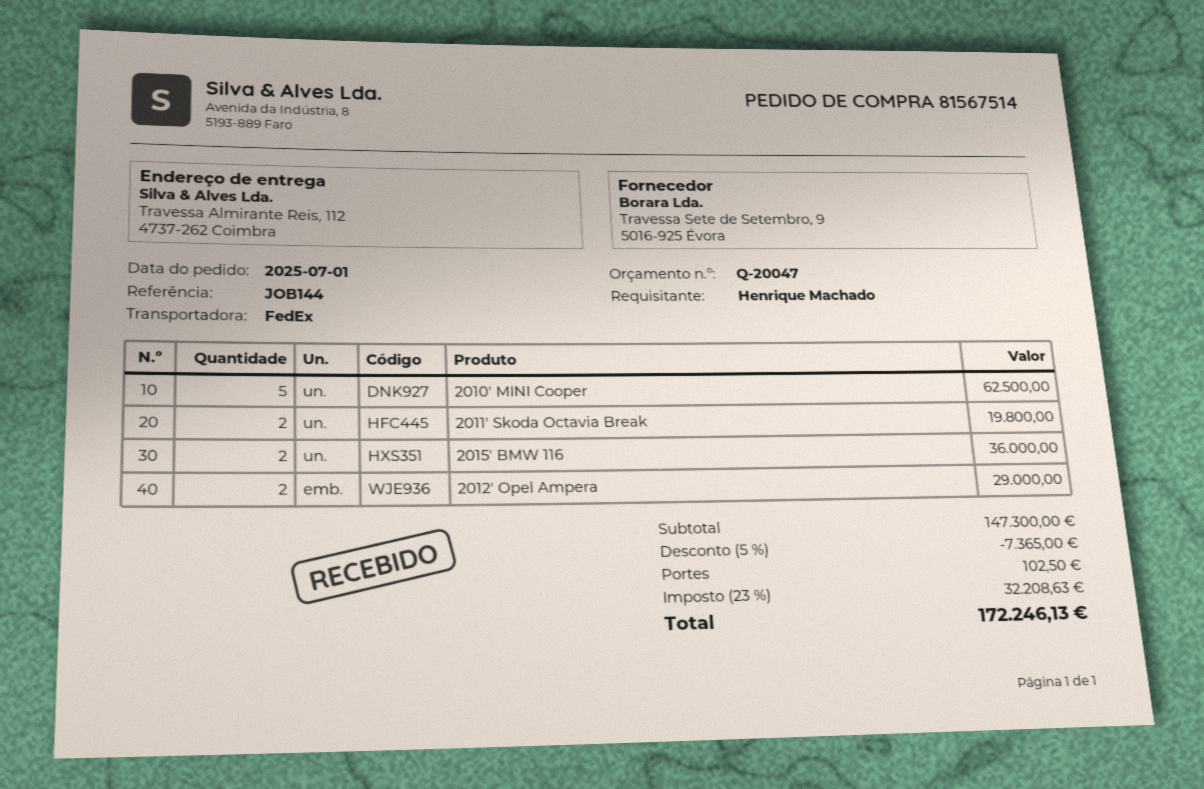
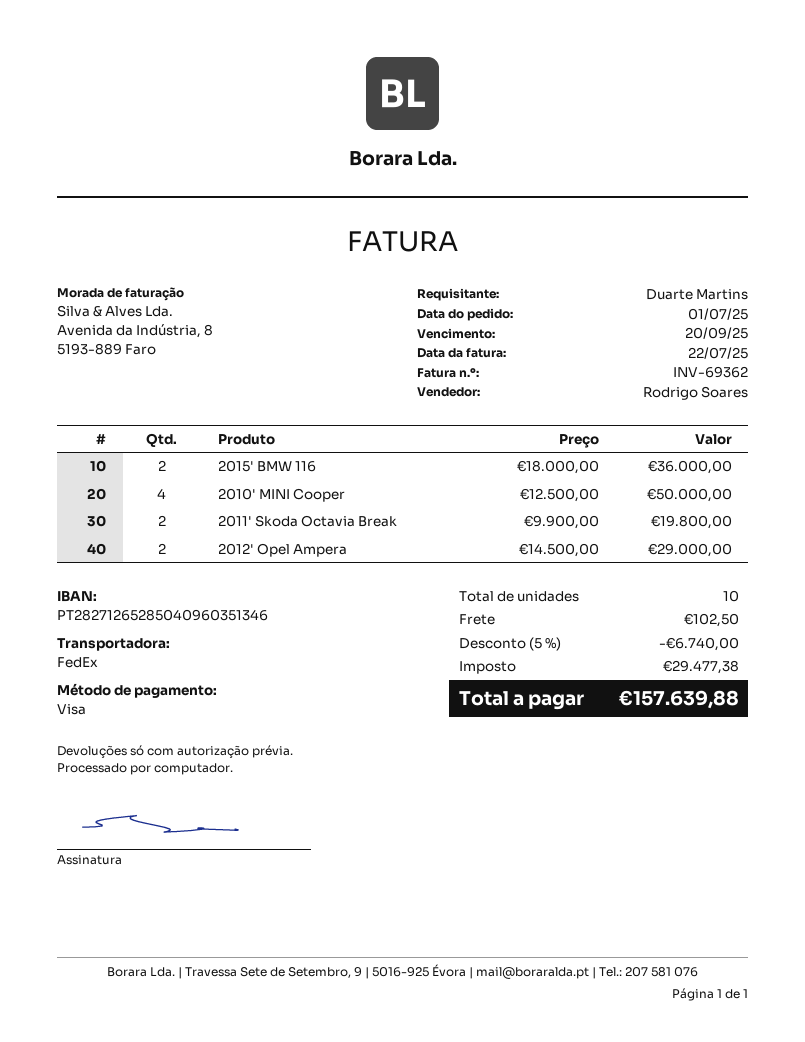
ordered by: Henrique Machado -> Duarte Martins
2010' MINI Cooper: 5 for 62500.00 -> 4 for 50000.00
discount: 5% = 7365.00 -> 5% = 6740.00
tax: 32208.63 -> 29477.38
total: 172246.13 -> 157639.88

